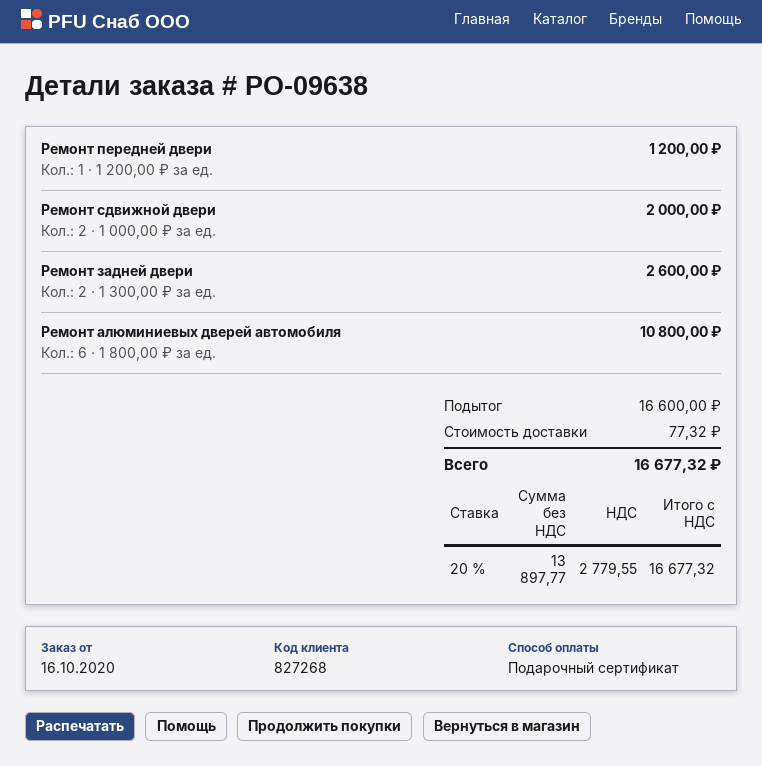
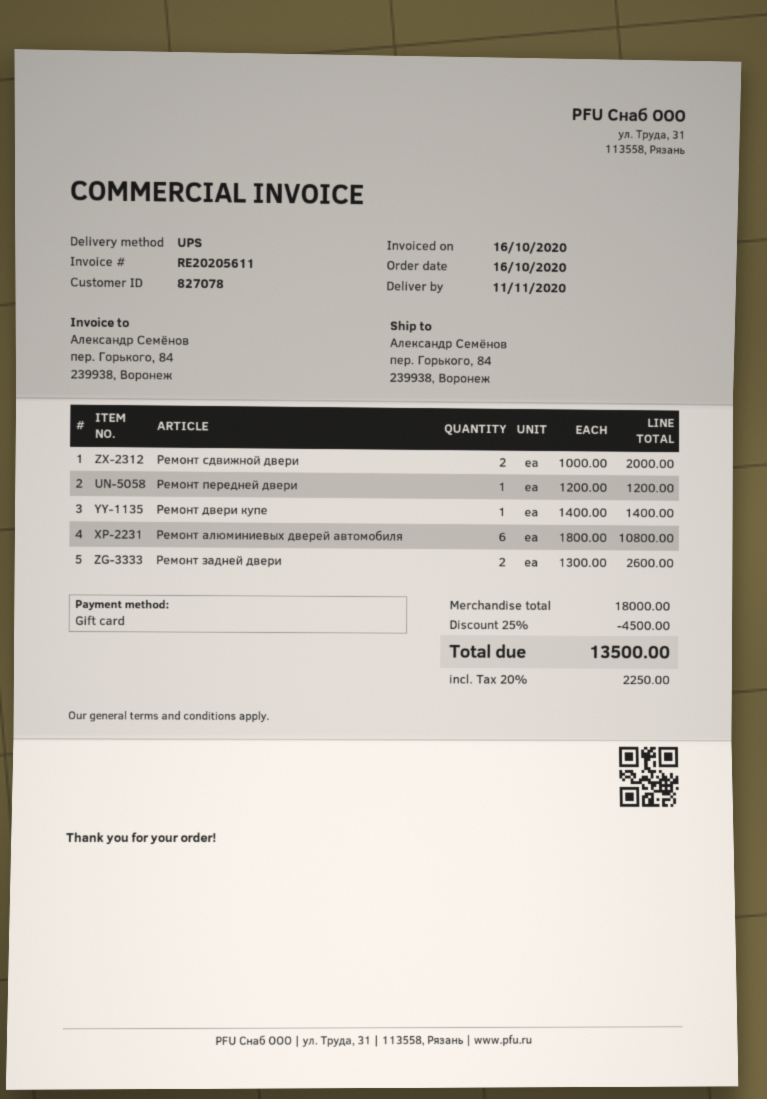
customer number: 827268 -> 827078
Ремонт двери купе: none -> 1 x 1400.00 = 1400.00
subtotal: 16600.00 -> 18000.00
discount: none -> 25% = 4500.00
shipping: 77.32 -> none
tax: 20% = 2779.55 -> 20% = 2250.00
total: 16677.32 -> 13500.00

